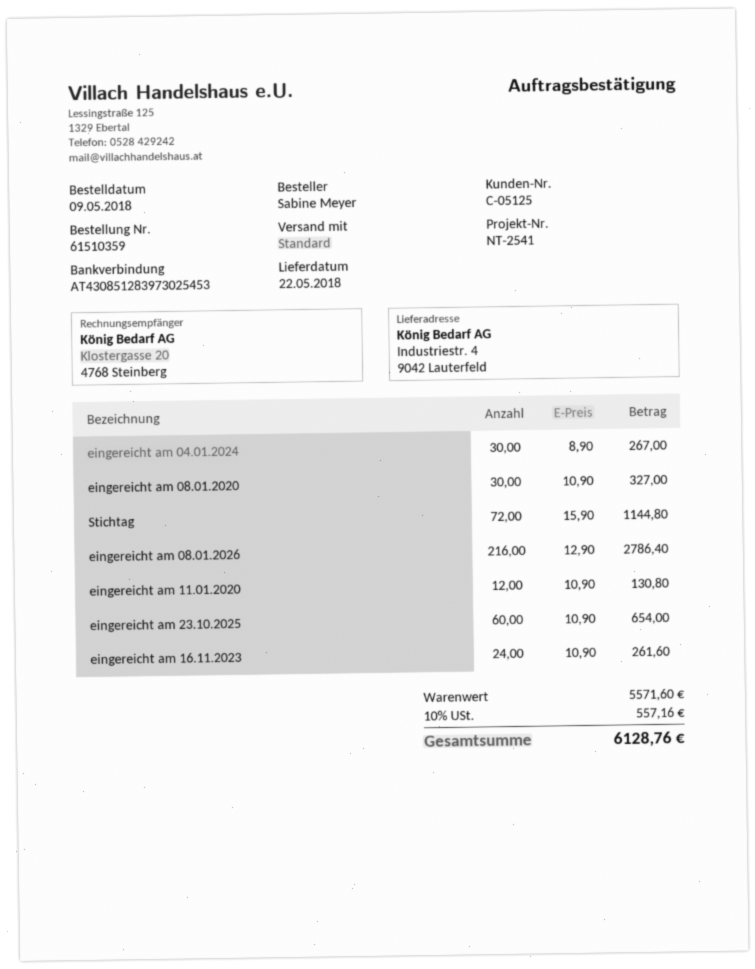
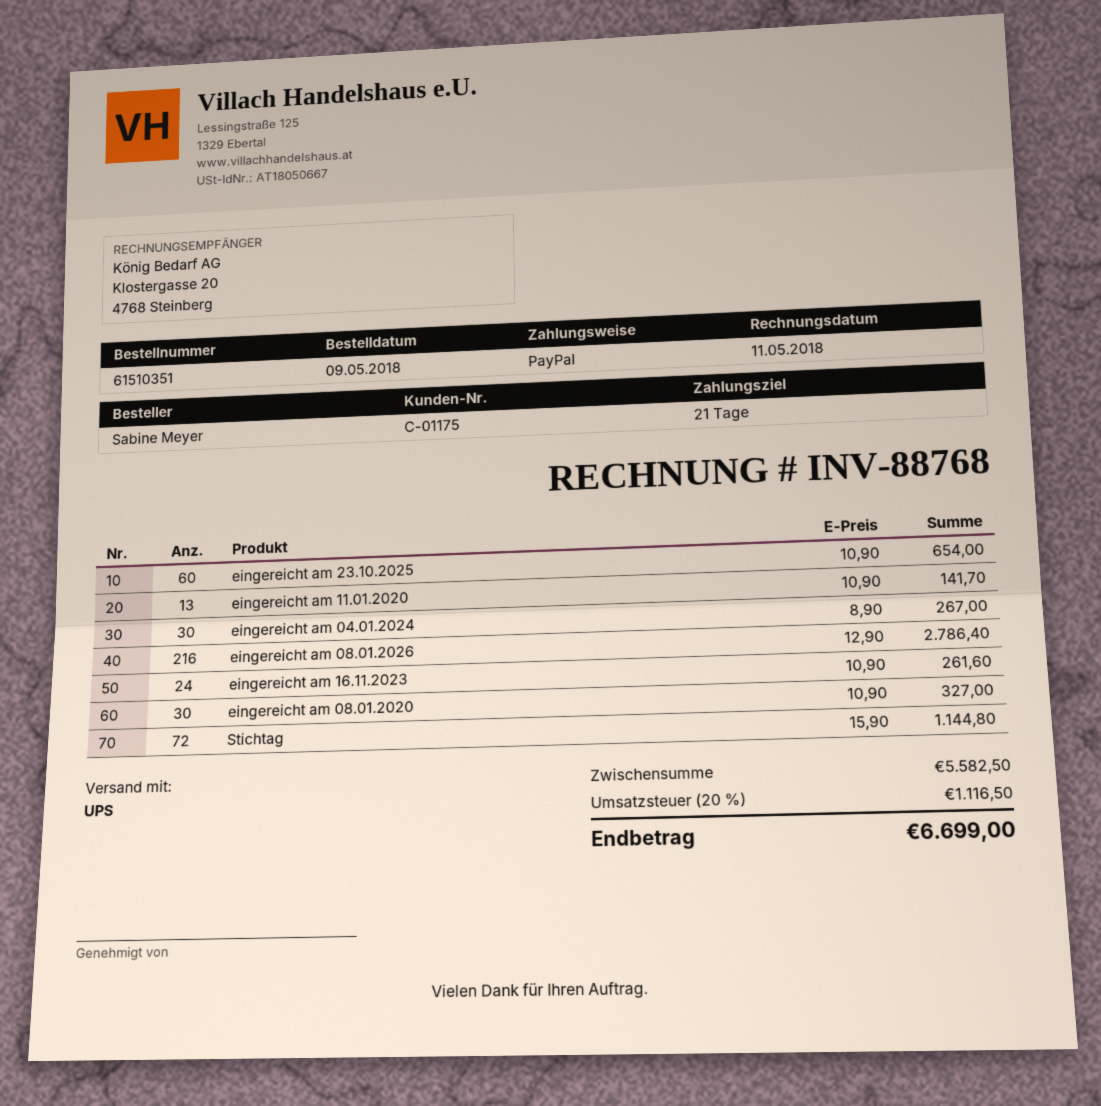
order number: 61510359 -> 61510351
customer number: C-05125 -> C-01175
shipping method: standard -> UPS
eingereicht am 11.01.2020: 12 x 10.90 = 130.80 -> 13 x 10.90 = 141.70
subtotal: 5571.60 -> 5582.50
tax: 10% = 557.16 -> 20% = 1116.50
total: 6128.76 -> 6699.00

